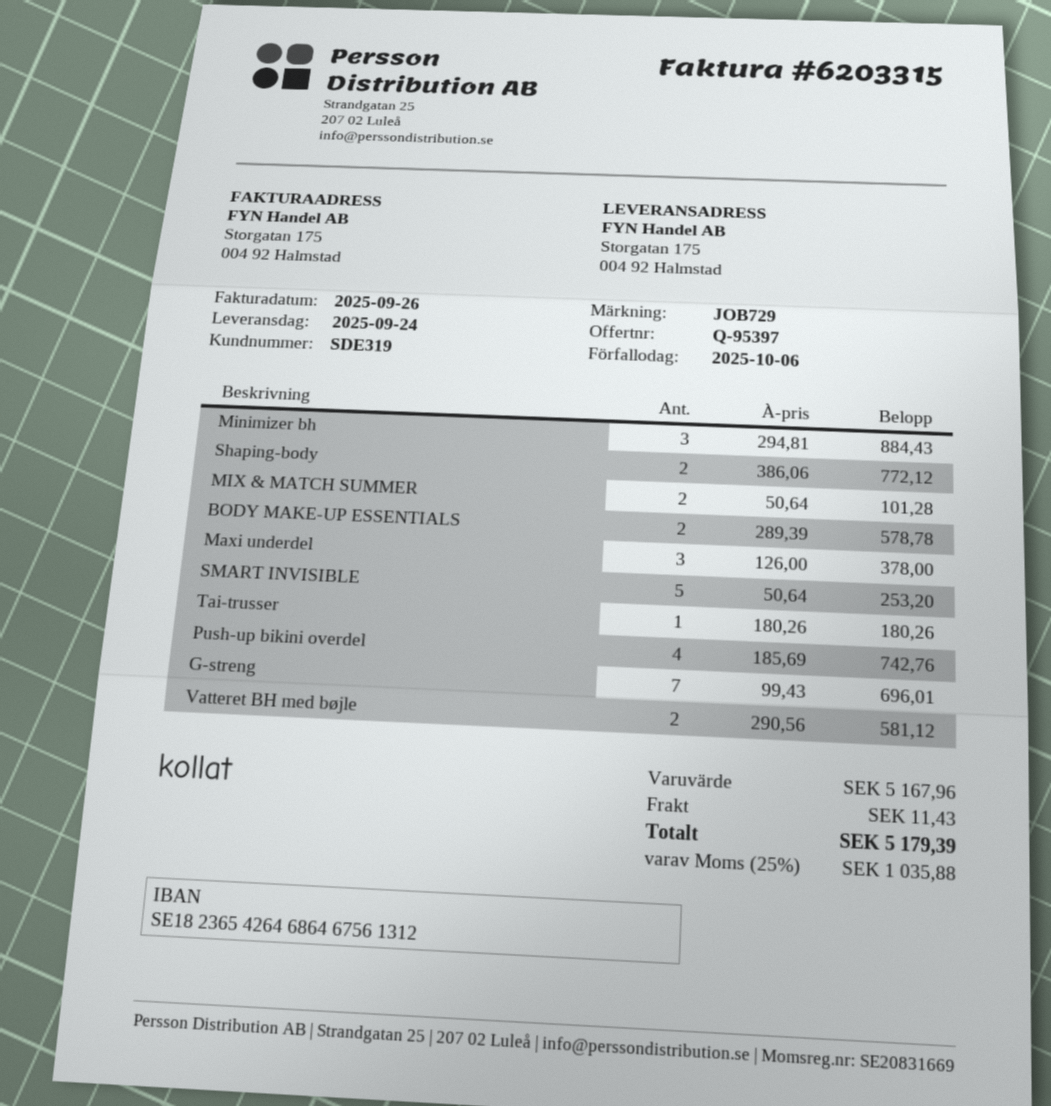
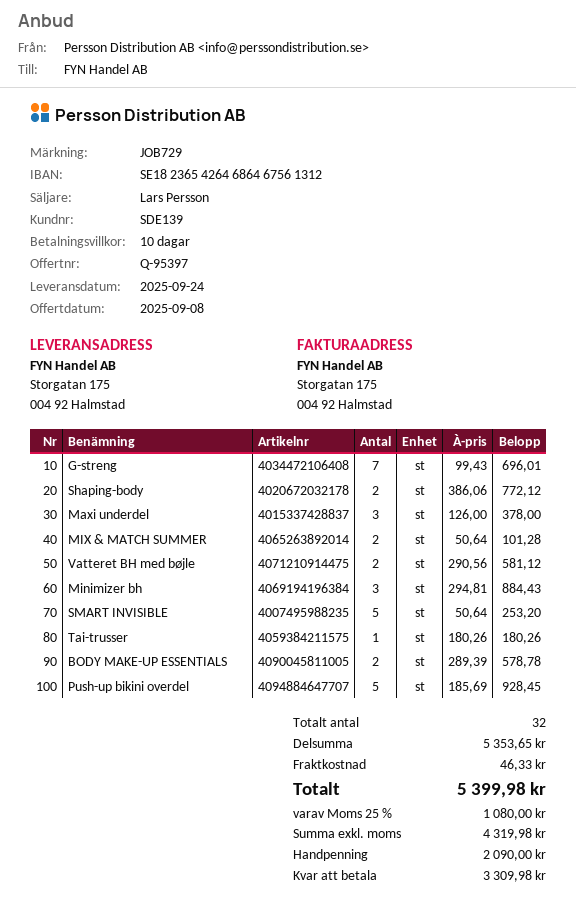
customer number: SDE319 -> SDE139
Push-up bikini overdel: 4 x 185.69 = 742.76 -> 5 x 185.69 = 928.45
subtotal: 5167.96 -> 5353.65
shipping: 11.43 -> 46.33
tax: 25% = 1035.88 -> 25% = 1080.00
total: 5179.39 -> 5399.98

